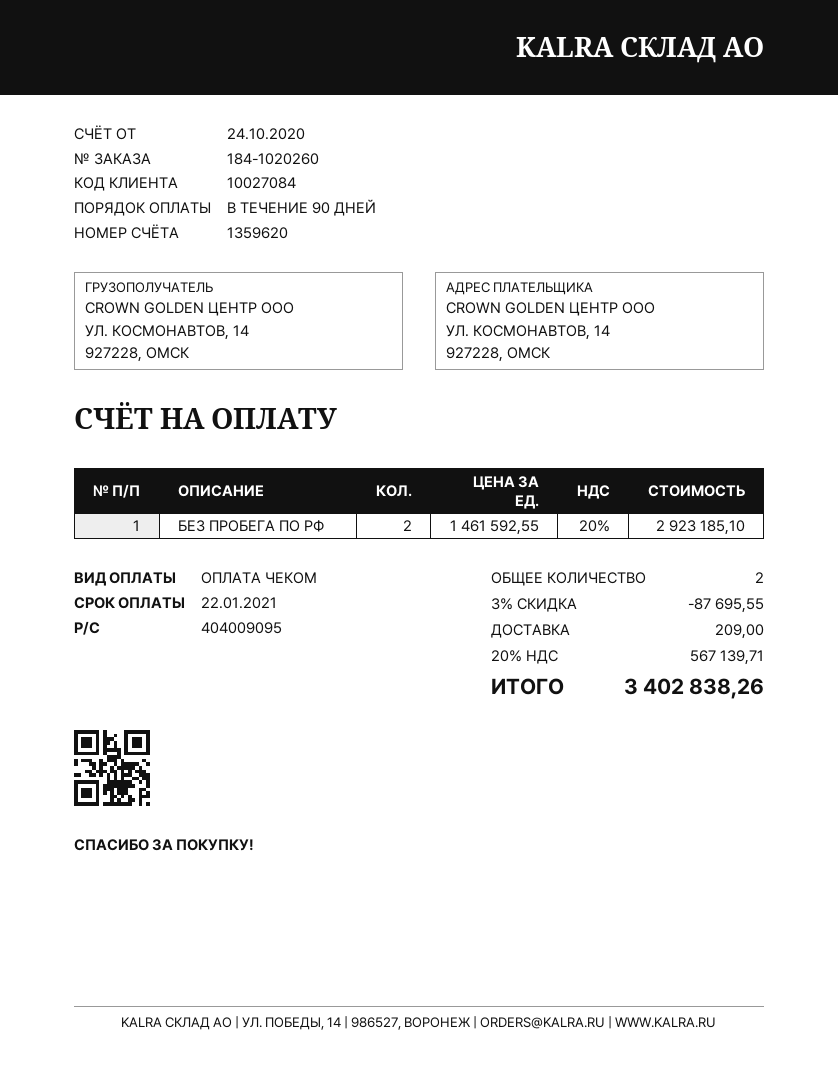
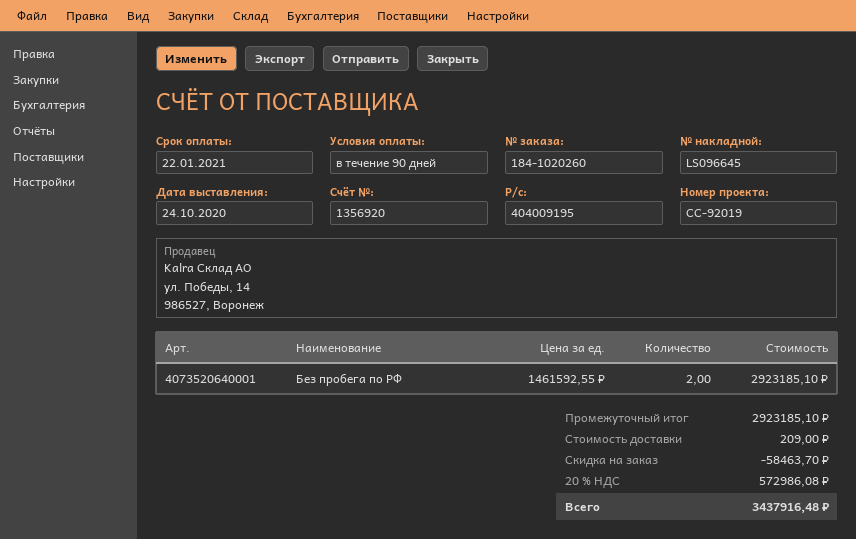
invoice number: 1359620 -> 1356920
bank account: 404009095 -> 404009195
discount: 87695.55 -> 58463.70
tax: 20% = 567139.71 -> 20% = 572986.08
total: 3402838.26 -> 3437916.48

